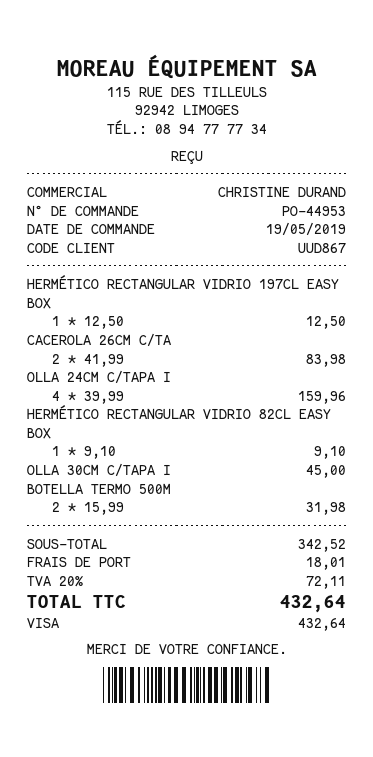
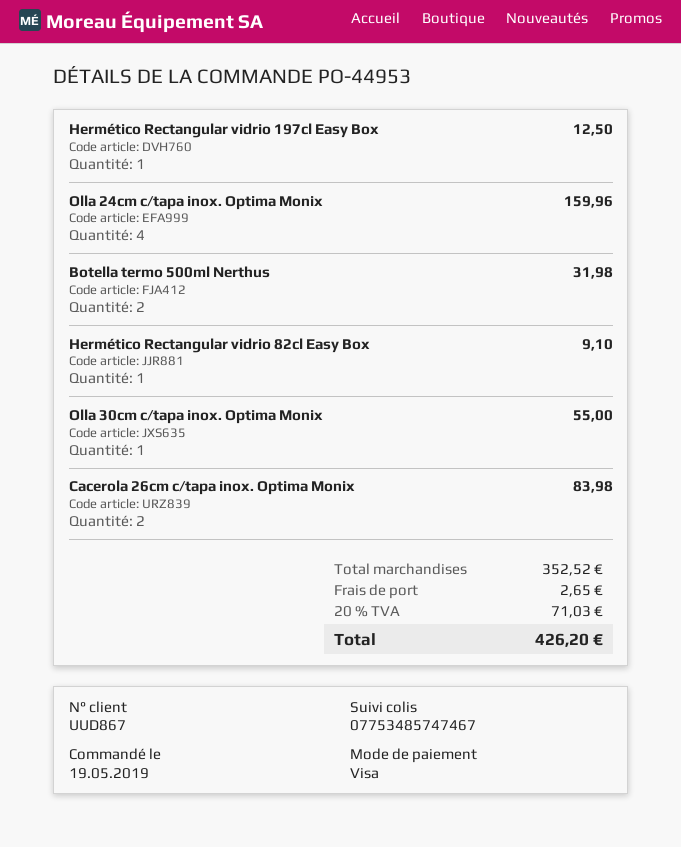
OLLA 30CM C/TAPA I: 1 for 45.00 -> 1 for 55.00
subtotal: 342.52 -> 352.52
shipping: 18.01 -> 2.65
tax: 20% = 72.11 -> 20% = 71.03
total: 432.64 -> 426.20

